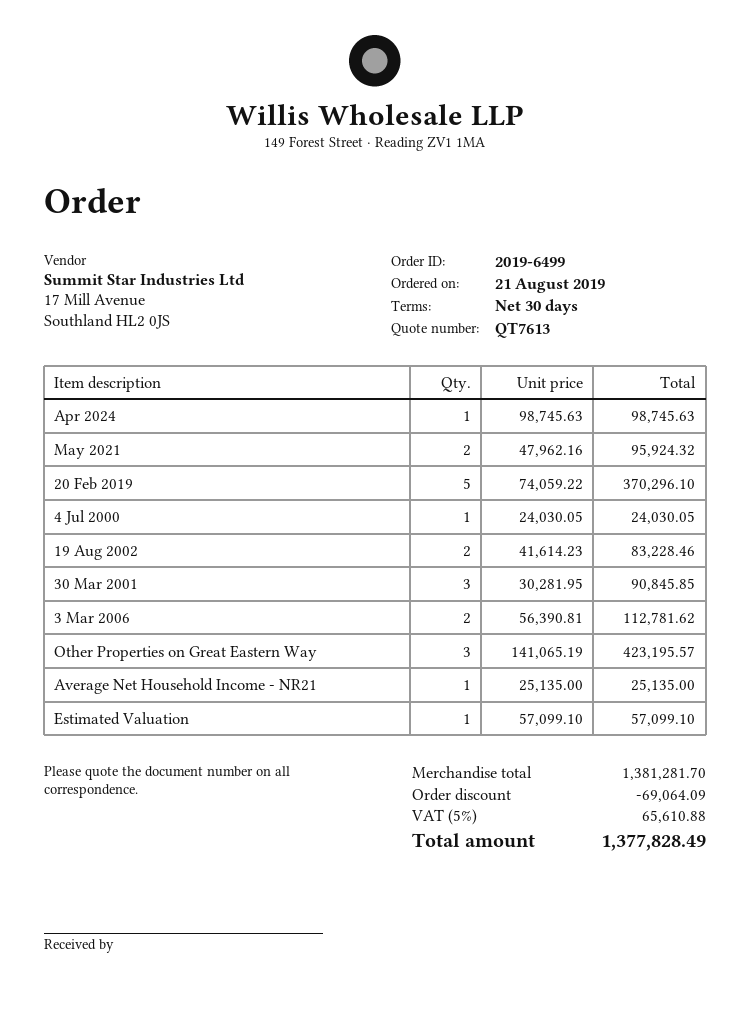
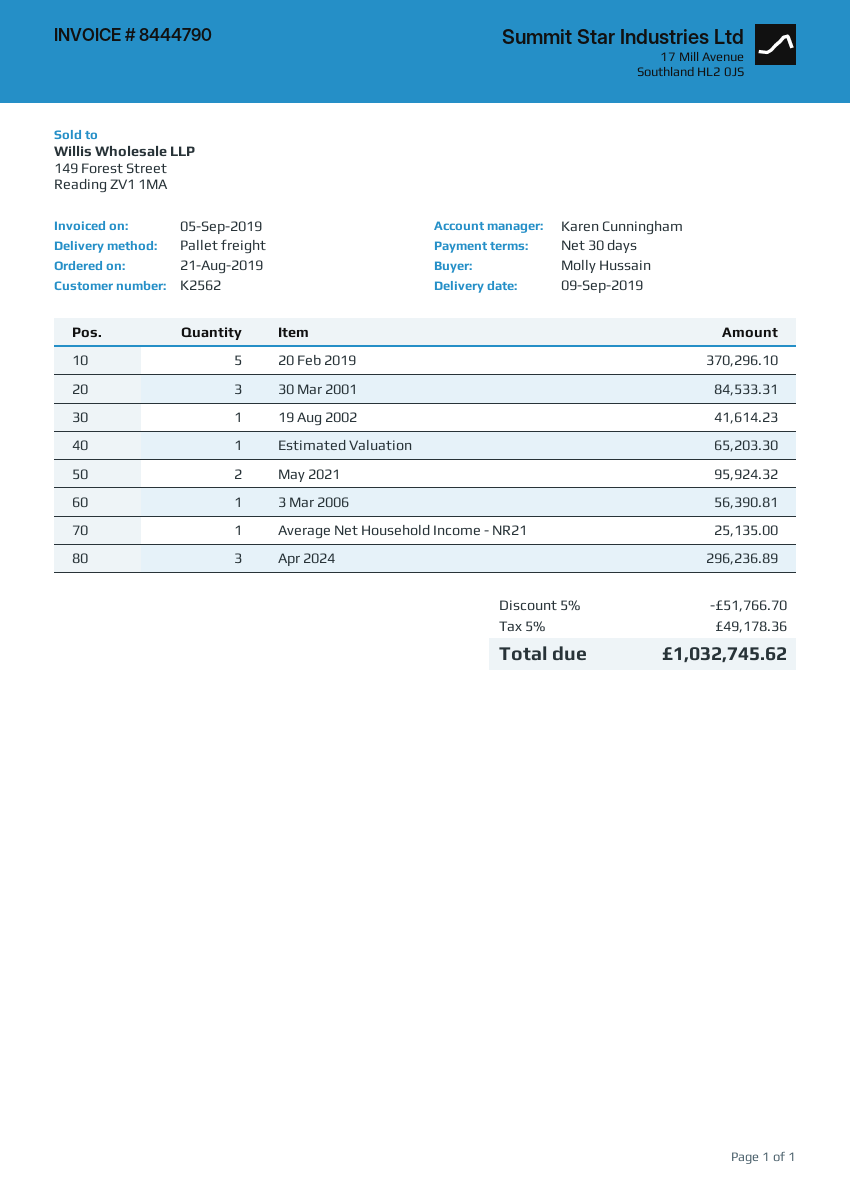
Apr 2024: 1 for 98745.63 -> 3 for 296236.89
4 Jul 2000: 1 for 24030.05 -> none
19 Aug 2002: 2 for 83228.46 -> 1 for 41614.23
30 Mar 2001: 3 for 90845.85 -> 3 for 84533.31
3 Mar 2006: 2 for 112781.62 -> 1 for 56390.81
Other Properties on Great Eastern Way: 3 for 423195.57 -> none
Estimated Valuation: 1 for 57099.10 -> 1 for 65203.30
discount: 69064.09 -> 51766.70
tax: 5% = 65610.88 -> 5% = 49178.36
total: 1377828.49 -> 1032745.62

